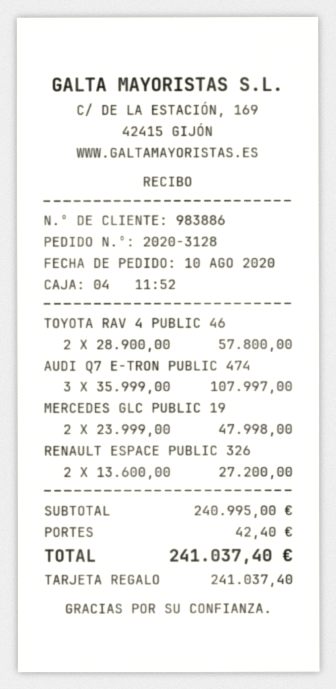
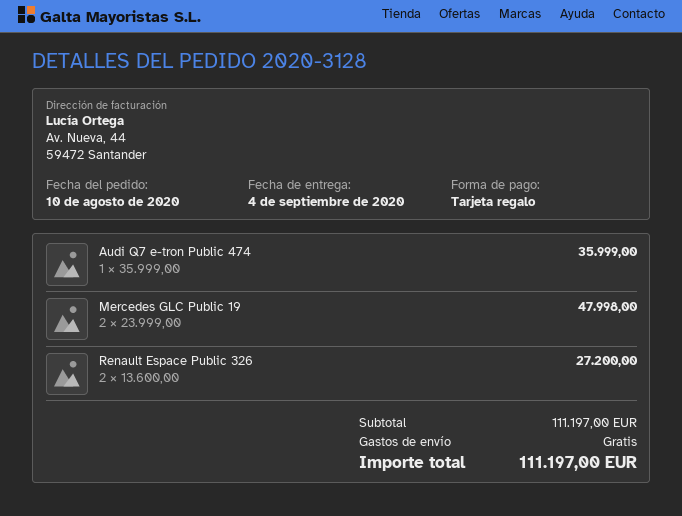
TOYOTA RAV 4 PUBLIC 46: 2 x 28900.00 = 57800.00 -> none
AUDI Q7 E-TRON PUBLIC 474: 3 x 35999.00 = 107997.00 -> 1 x 35999.00 = 35999.00
subtotal: 240995.00 -> 111197.00
shipping: 42.40 -> 0.00
total: 241037.40 -> 111197.00

